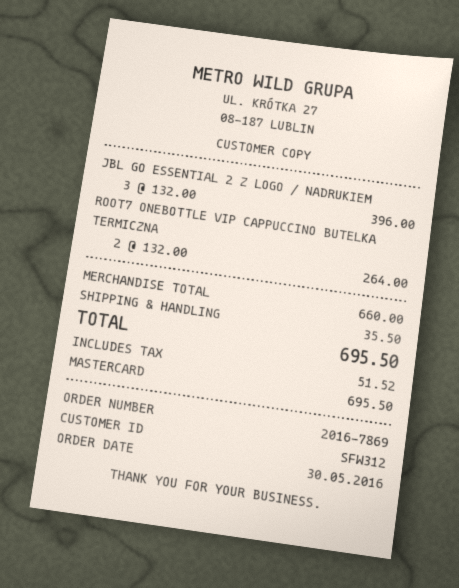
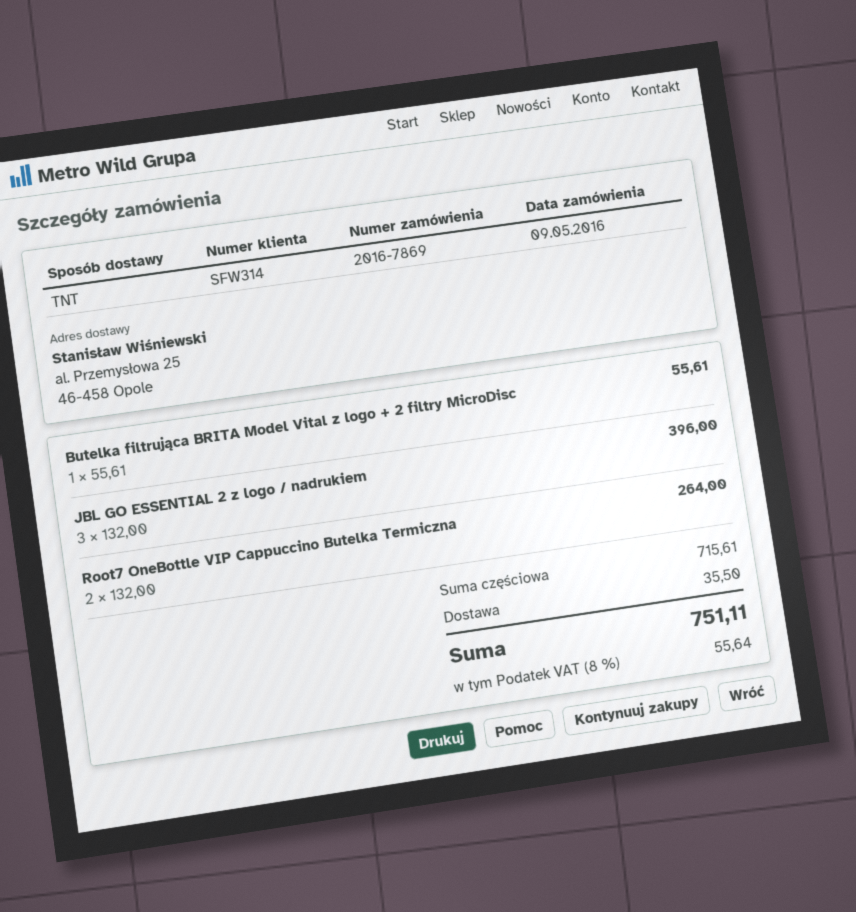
order date: 2016-05-30 -> 2016-05-09
customer number: SFW312 -> SFW314
Butelka filtrująca BRITA Model Vital z logo + 2 filtry MicroDisc: none -> 1 x 55.61 = 55.61
subtotal: 660.00 -> 715.61
tax: 51.52 -> 55.64
total: 695.50 -> 751.11

